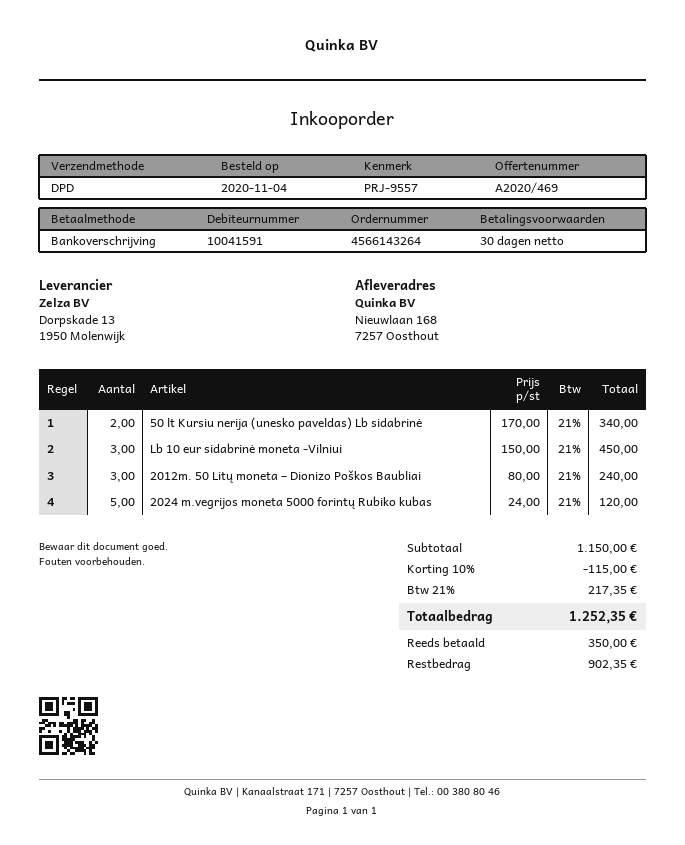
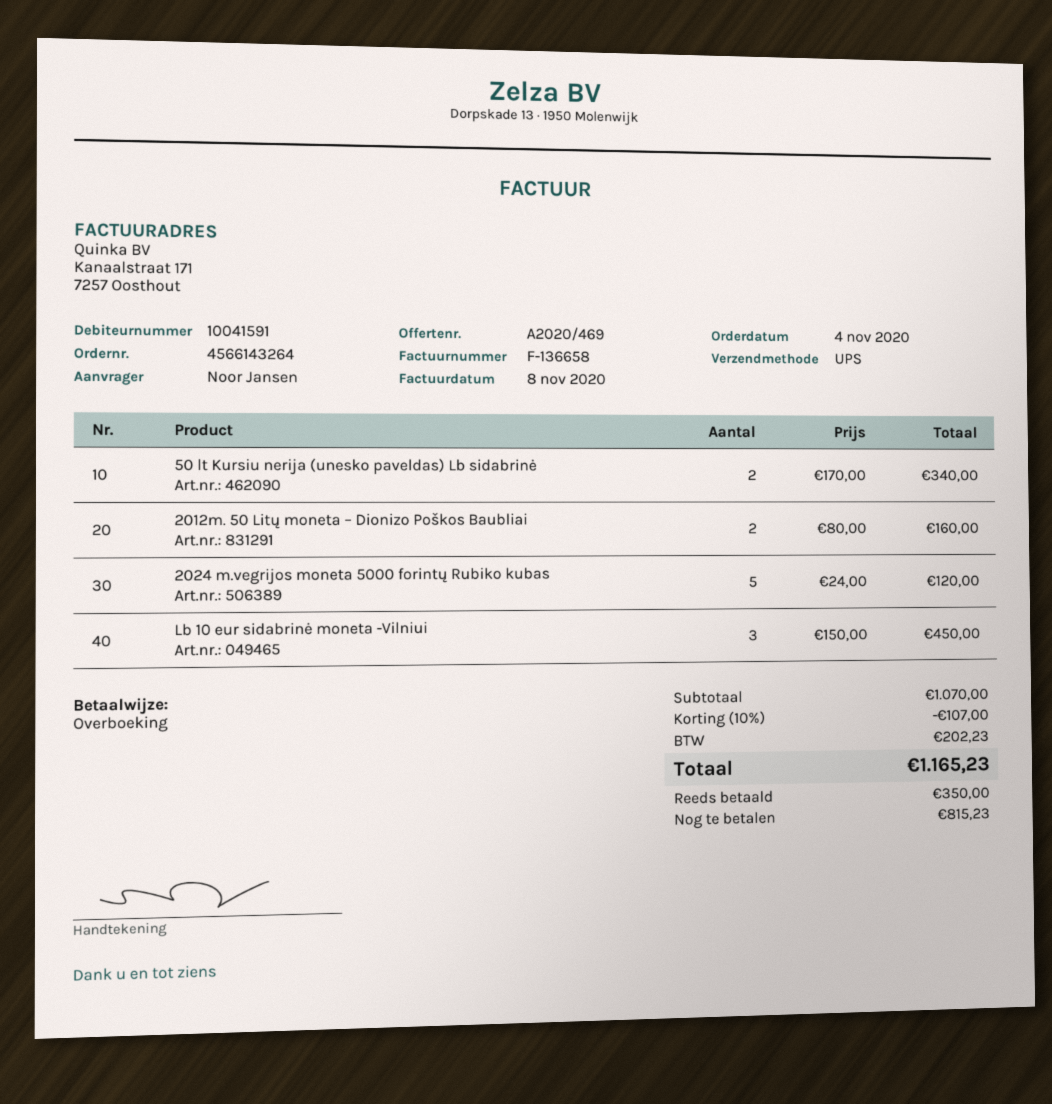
shipping method: DPD -> UPS
2012m. 50 Litų moneta – Dionizo Poškos Baubliai: 3 x 80.00 = 240.00 -> 2 x 80.00 = 160.00
subtotal: 1150.00 -> 1070.00
discount: 10% = 115.00 -> 10% = 107.00
tax: 217.35 -> 202.23
total: 1252.35 -> 1165.23
balance: 902.35 -> 815.23

